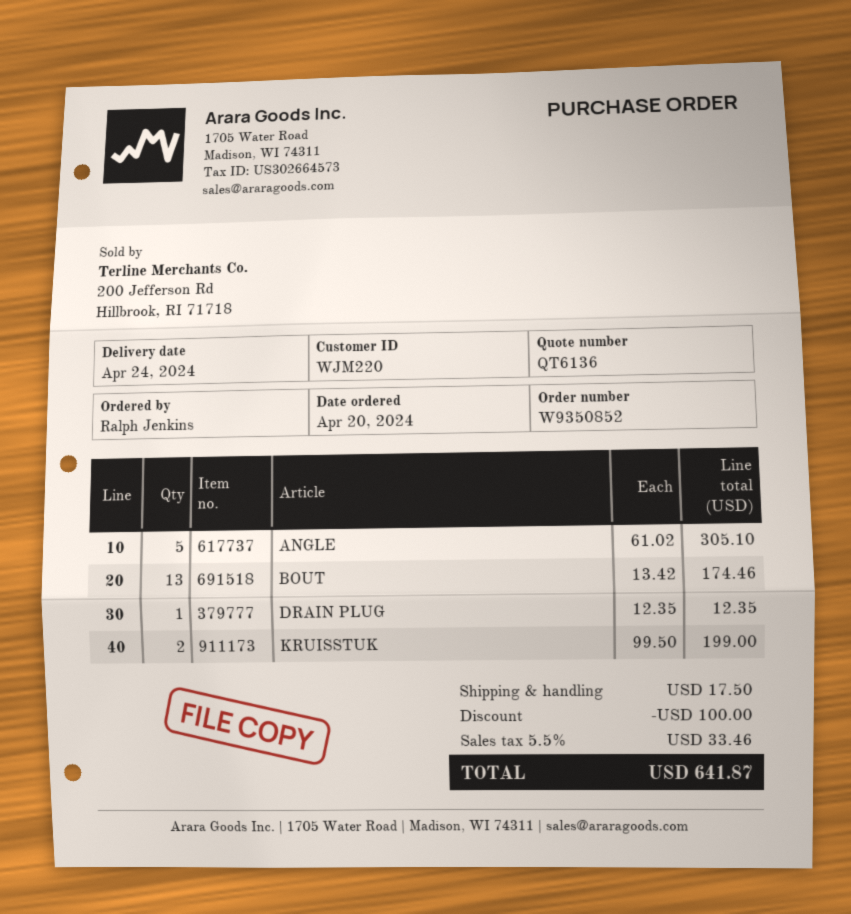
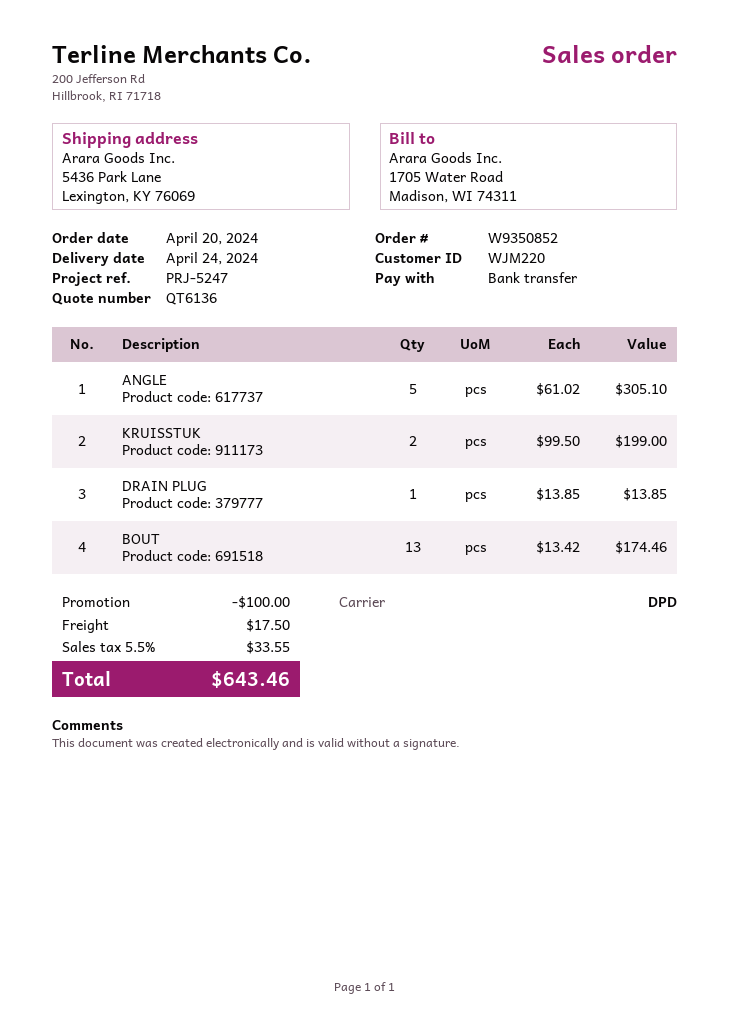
DRAIN PLUG: 1 x 12.35 = 12.35 -> 1 x 13.85 = 13.85
tax: 5.5% = 33.46 -> 5.5% = 33.55
total: 641.87 -> 643.46

